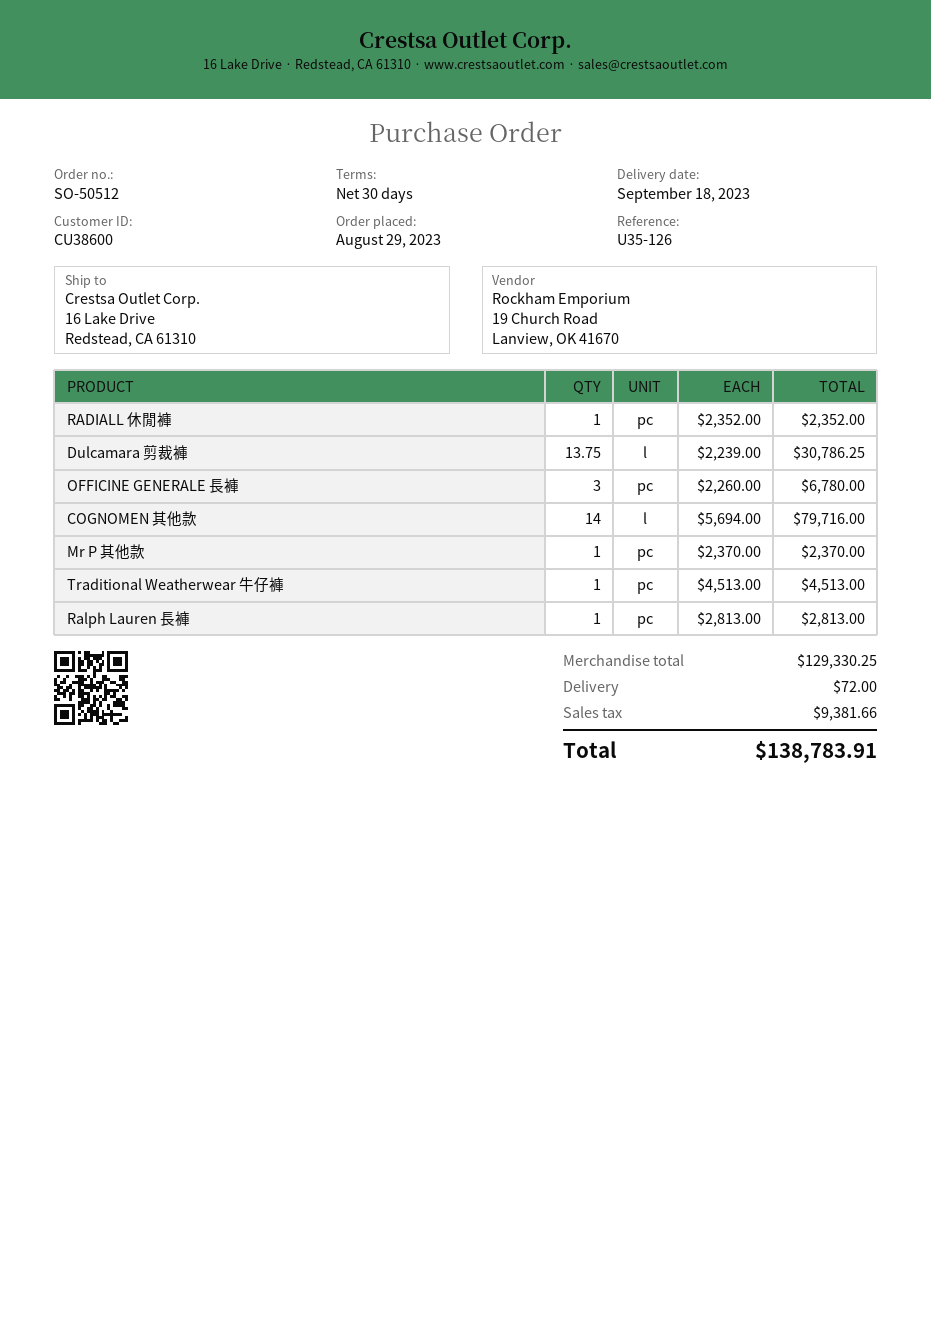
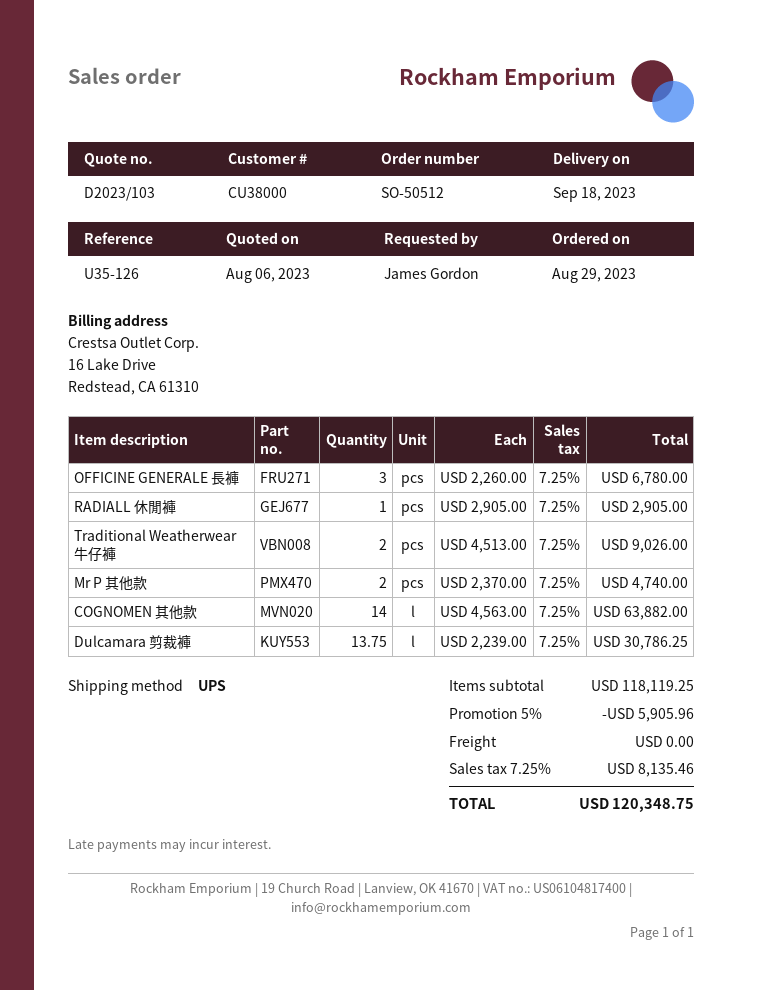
customer number: CU38600 -> CU38000
RADIALL 休閒褲: 1 x 2352.00 = 2352.00 -> 1 x 2905.00 = 2905.00
COGNOMEN 其他款: 14 x 5694.00 = 79716.00 -> 14 x 4563.00 = 63882.00
Mr P 其他款: 1 x 2370.00 = 2370.00 -> 2 x 2370.00 = 4740.00
Traditional Weatherwear 牛仔褲: 1 x 4513.00 = 4513.00 -> 2 x 4513.00 = 9026.00
Ralph Lauren 長褲: 1 x 2813.00 = 2813.00 -> none
subtotal: 129330.25 -> 118119.25
discount: none -> 5% = 5905.96
shipping: 72.00 -> 0.00
tax: 9381.66 -> 8135.46
total: 138783.91 -> 120348.75

